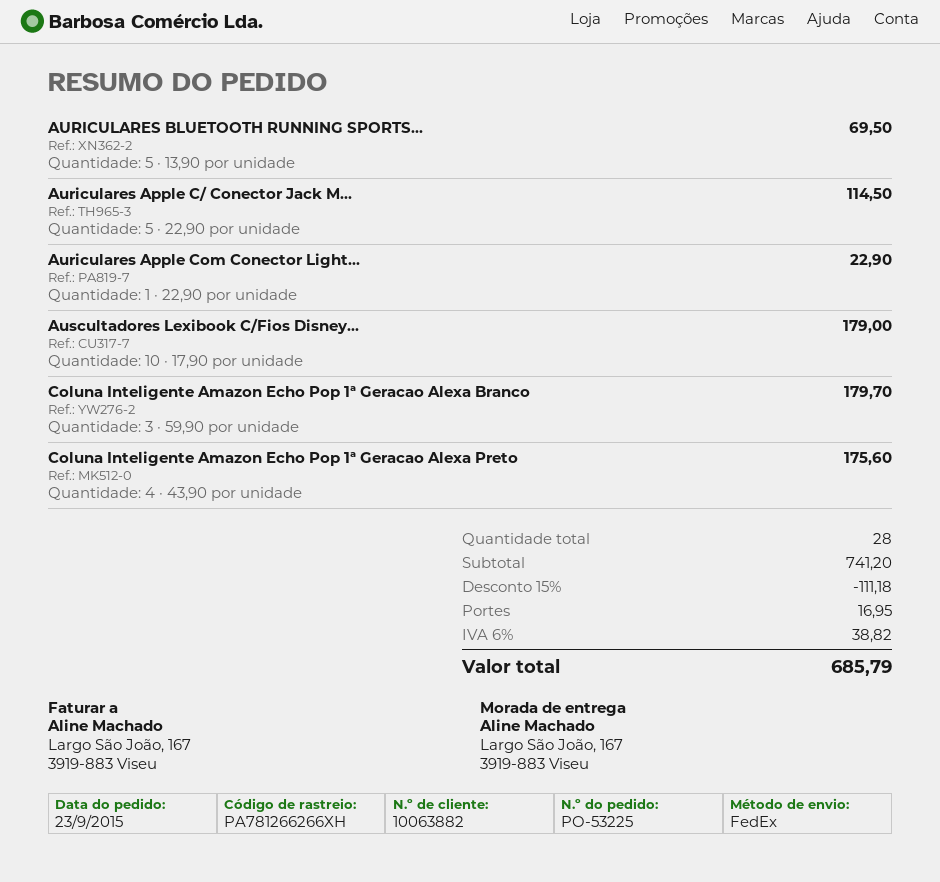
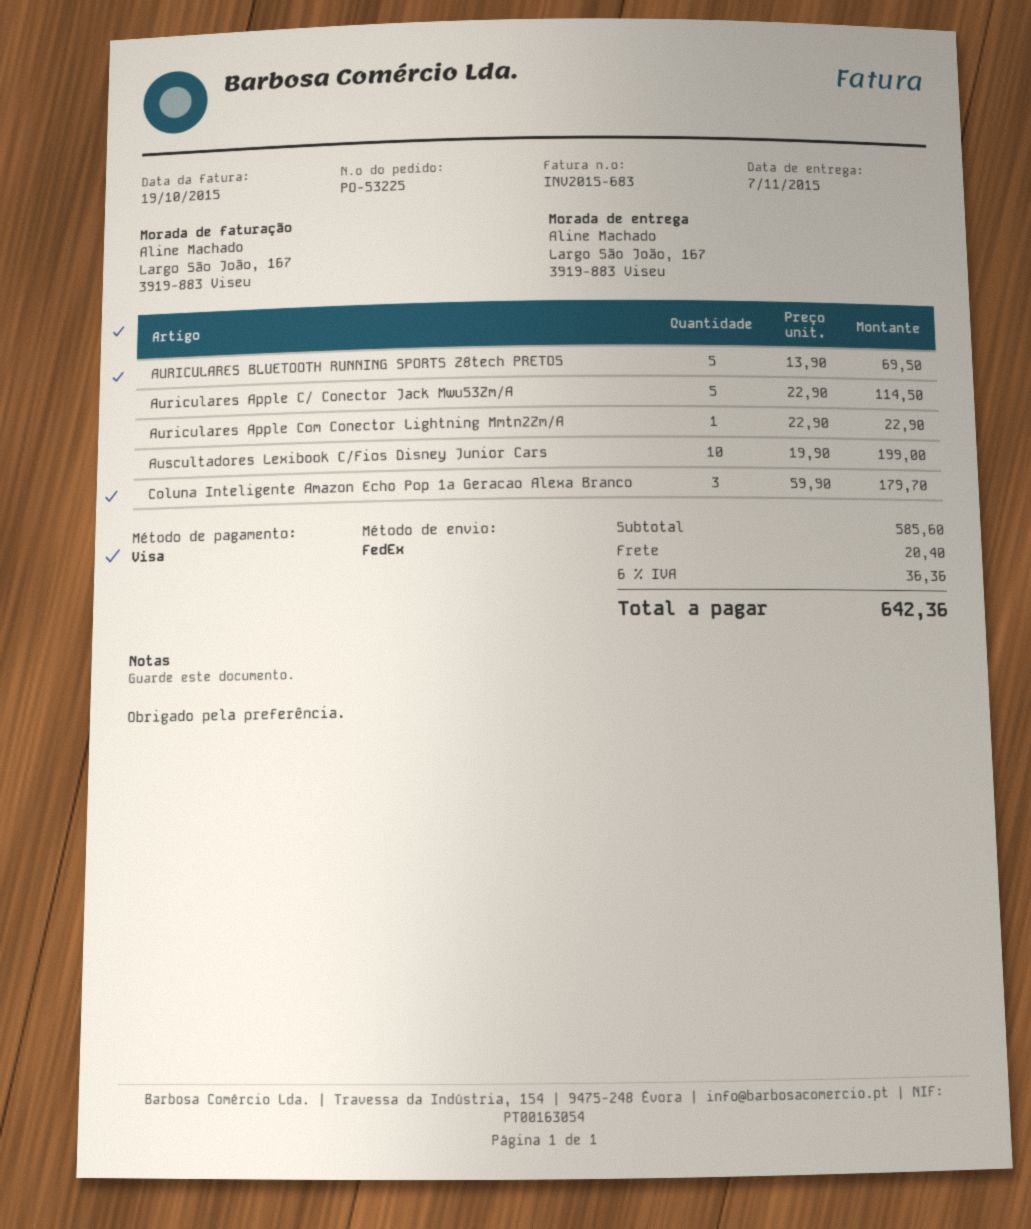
Auscultadores Lexibook C/Fios Disney...: 10 x 17.90 = 179.00 -> 10 x 19.90 = 199.00
Coluna Inteligente Amazon Echo Pop 1ª Geracao Alexa Preto: 4 x 43.90 = 175.60 -> none
subtotal: 741.20 -> 585.60
discount: 15% = 111.18 -> none
shipping: 16.95 -> 20.40
tax: 6% = 38.82 -> 6% = 36.36
total: 685.79 -> 642.36

